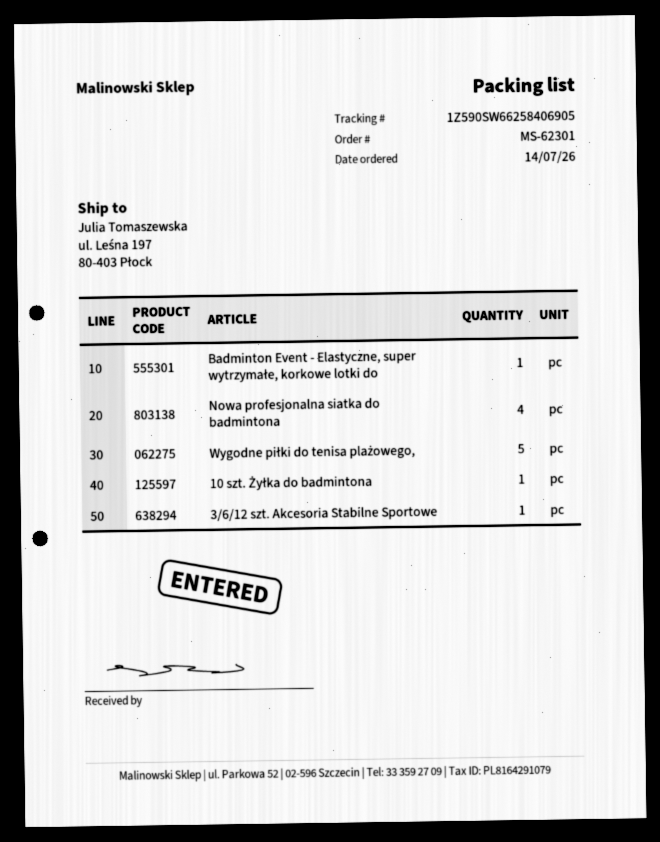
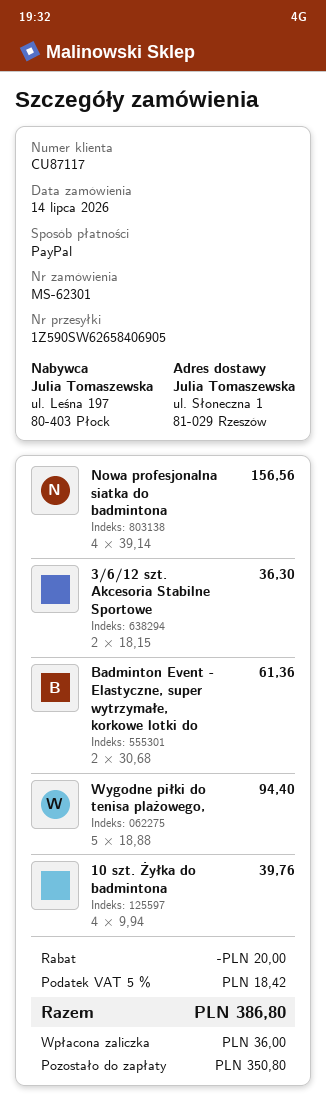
tracking number: 1Z590SW66258406905 -> 1Z590SW62658406905
ship to: ul. Leśna 197, 80-403 Płock -> ul. Słoneczna 1, 81-029 Rzeszów
Badminton Event - Elastyczne, super wytrzymałe, korkowe lotki do: 1 -> 2
10 szt. Żyłka do badmintona: 1 -> 4
3/6/12 szt. Akcesoria Stabilne Sportowe: 1 -> 2

